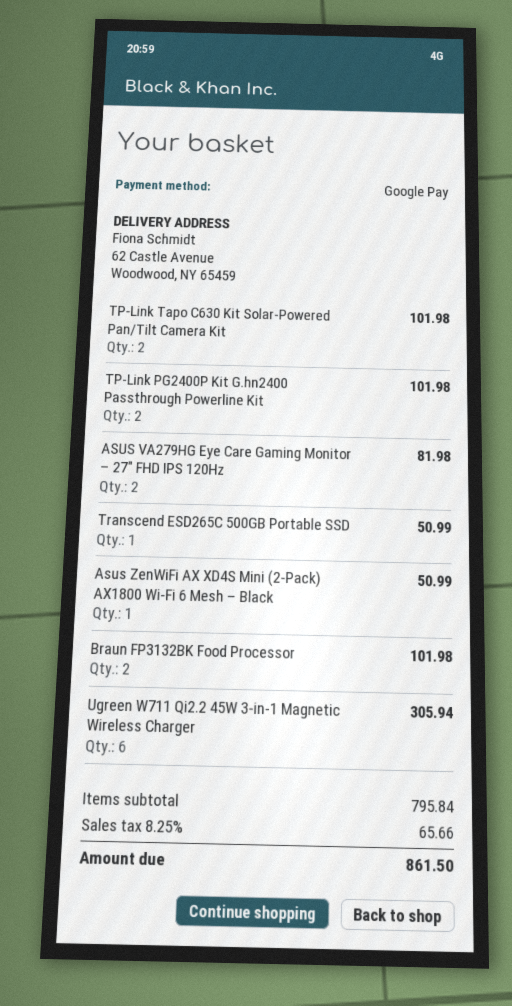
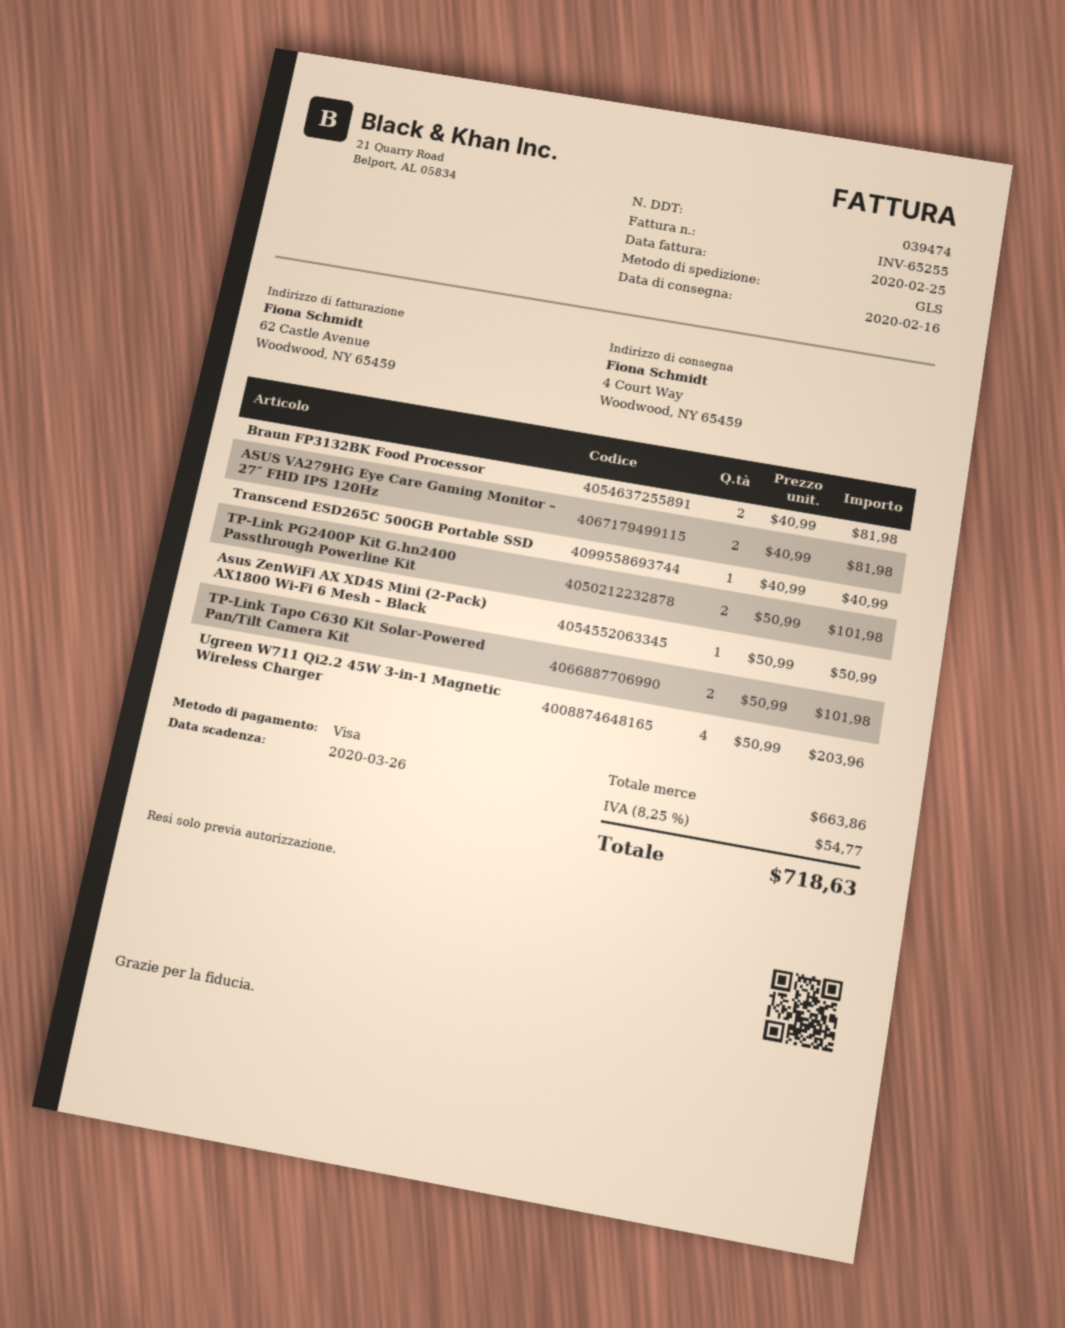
payment method: Google Pay -> Visa
ship to: 62 Castle Avenue, Woodwood, NY 65459 -> 4 Court Way, Woodwood, NY 65459
Transcend ESD265C 500GB Portable SSD: 1 for 50.99 -> 1 for 40.99
Braun FP3132BK Food Processor: 2 for 101.98 -> 2 for 81.98
Ugreen W711 Qi2.2 45W 3-in-1 Magnetic Wireless Charger: 6 for 305.94 -> 4 for 203.96
subtotal: 795.84 -> 663.86
tax: 8.25% = 65.66 -> 8.25% = 54.77
total: 861.50 -> 718.63

